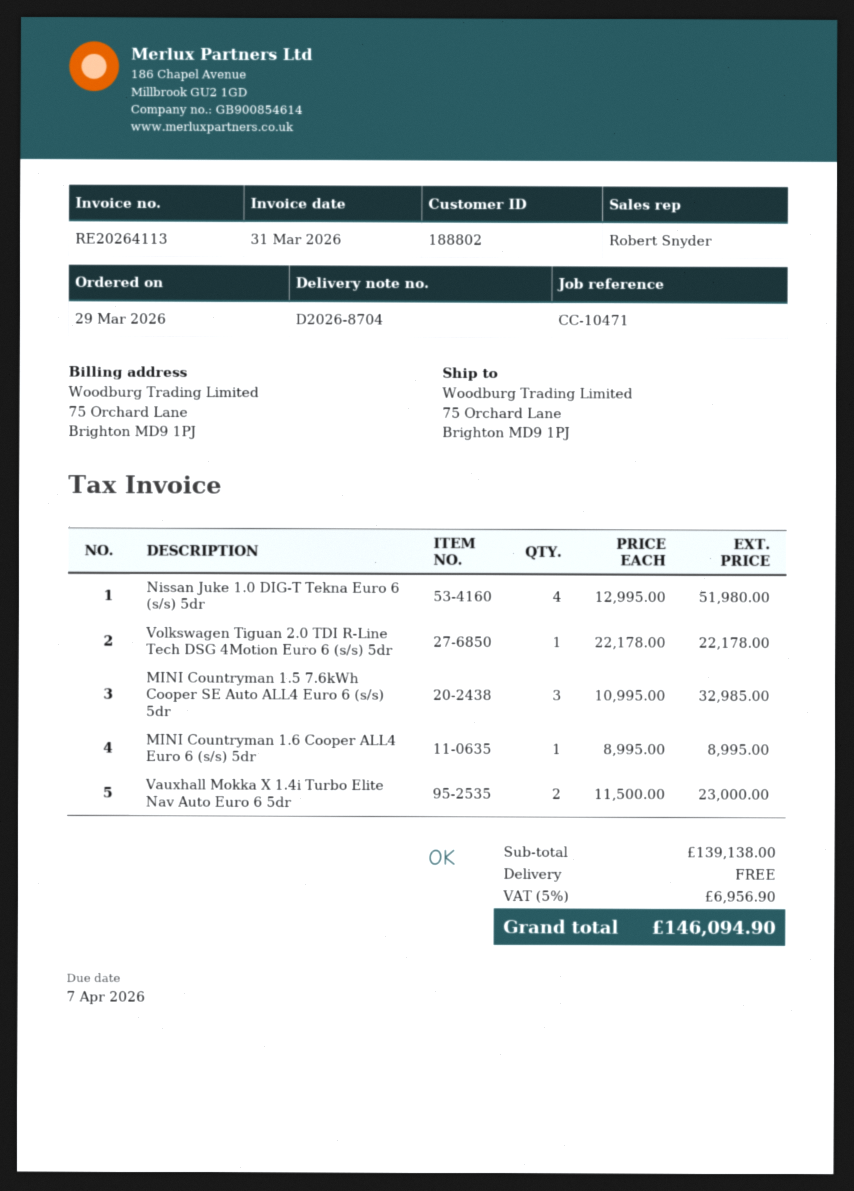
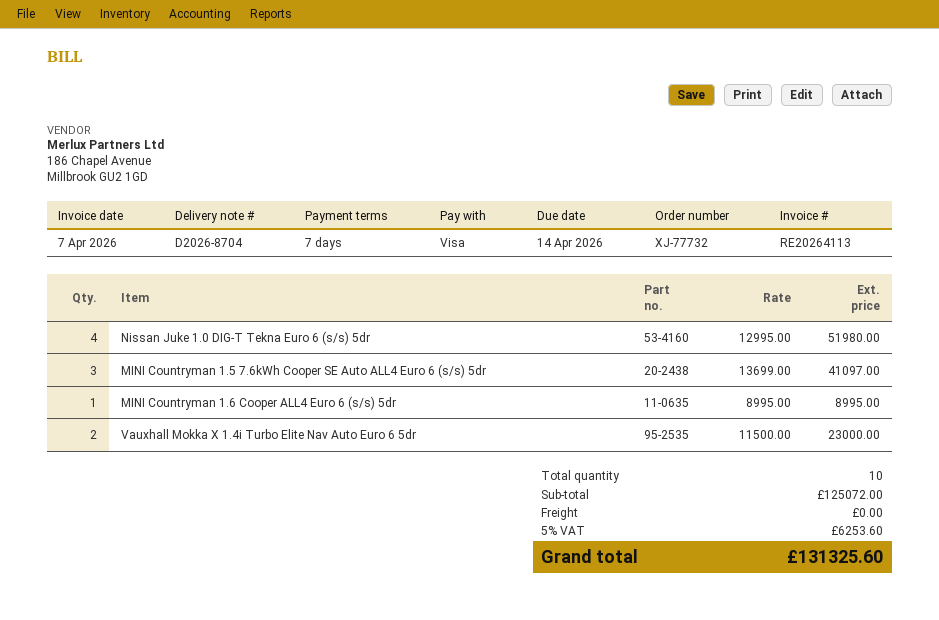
invoice date: 2026-03-31 -> 2026-04-07
due date: 2026-04-07 -> 2026-04-14
Volkswagen Tiguan 2.0 TDI R-Line Tech DSG 4Motion Euro 6 (s/s) 5dr: 1 x 22178.00 = 22178.00 -> none
MINI Countryman 1.5 7.6kWh Cooper SE Auto ALL4 Euro 6 (s/s) 5dr: 3 x 10995.00 = 32985.00 -> 3 x 13699.00 = 41097.00
subtotal: 139138.00 -> 125072.00
tax: 5% = 6956.90 -> 5% = 6253.60
total: 146094.90 -> 131325.60

